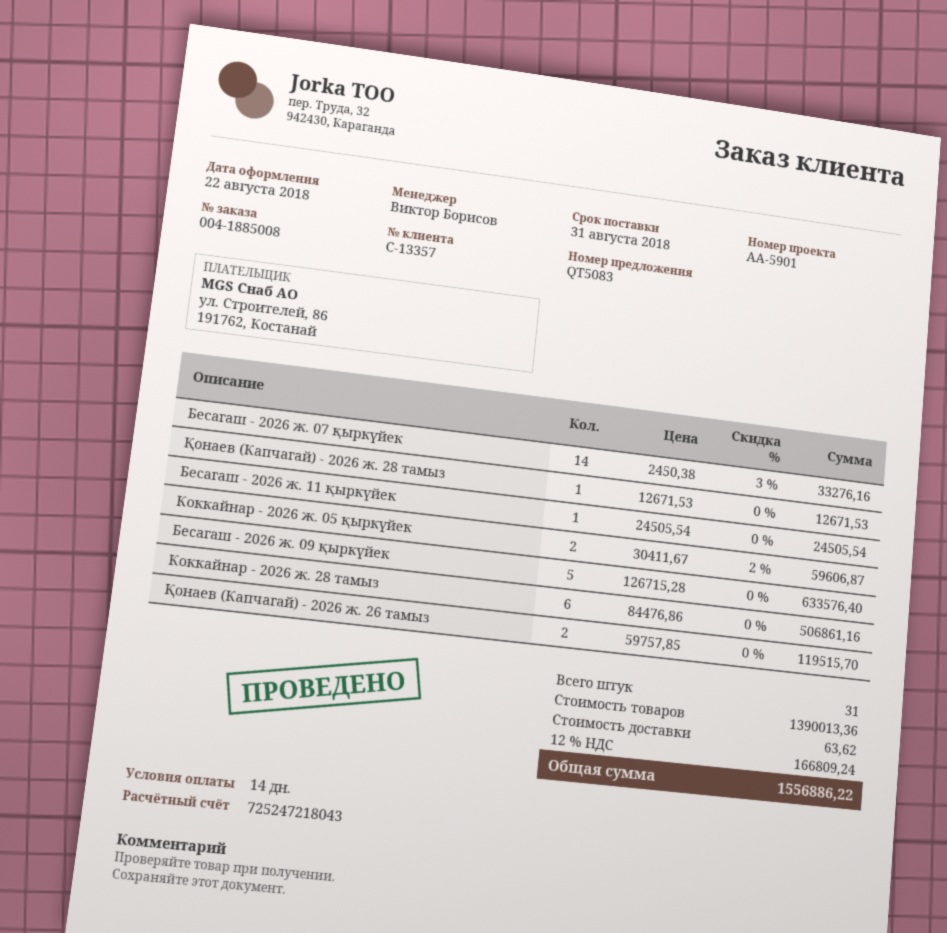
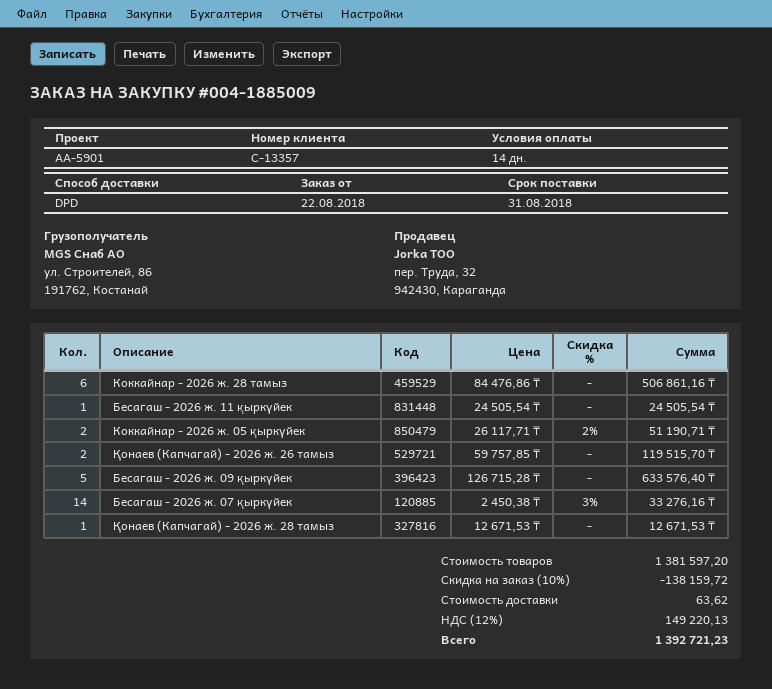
order number: 004-1885008 -> 004-1885009
Коккайнар - 2026 ж. 05 қыркүйек: 2 x 30411.67 - 2% = 59606.87 -> 2 x 26117.71 - 2% = 51190.71
subtotal: 1390013.36 -> 1381597.20
discount: none -> 10% = 138159.72
tax: 12% = 166809.24 -> 12% = 149220.13
total: 1556886.22 -> 1392721.23

